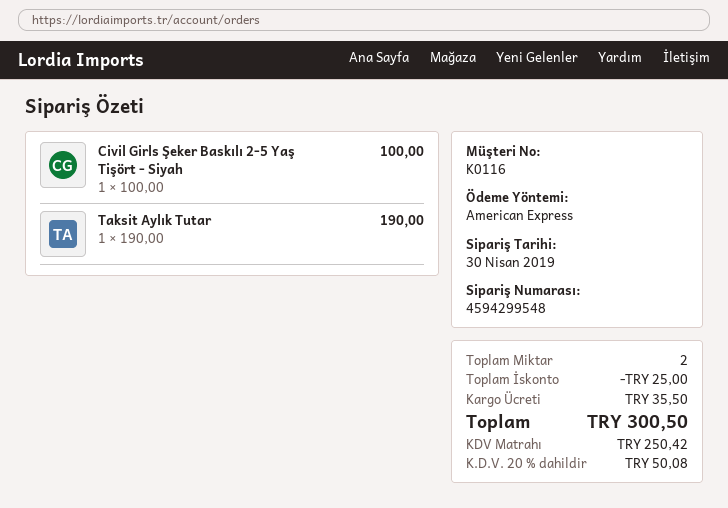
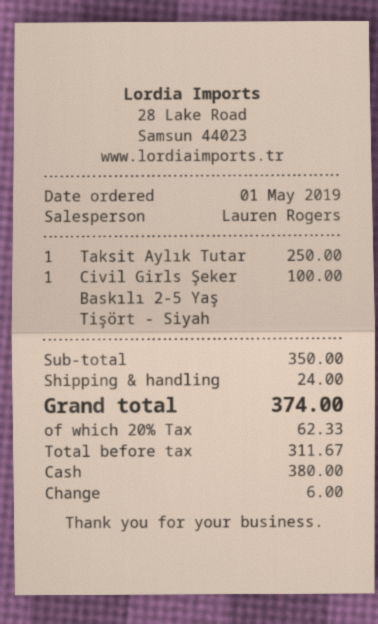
order date: 2019-04-30 -> 2019-05-01
payment method: American Express -> cash
Taksit Aylık Tutar: 1 x 190.00 = 190.00 -> 1 x 250.00 = 250.00
discount: 25.00 -> none
shipping: 35.50 -> 24.00
net: 250.42 -> 311.67
tax: 20% = 50.08 -> 20% = 62.33
total: 300.50 -> 374.00

